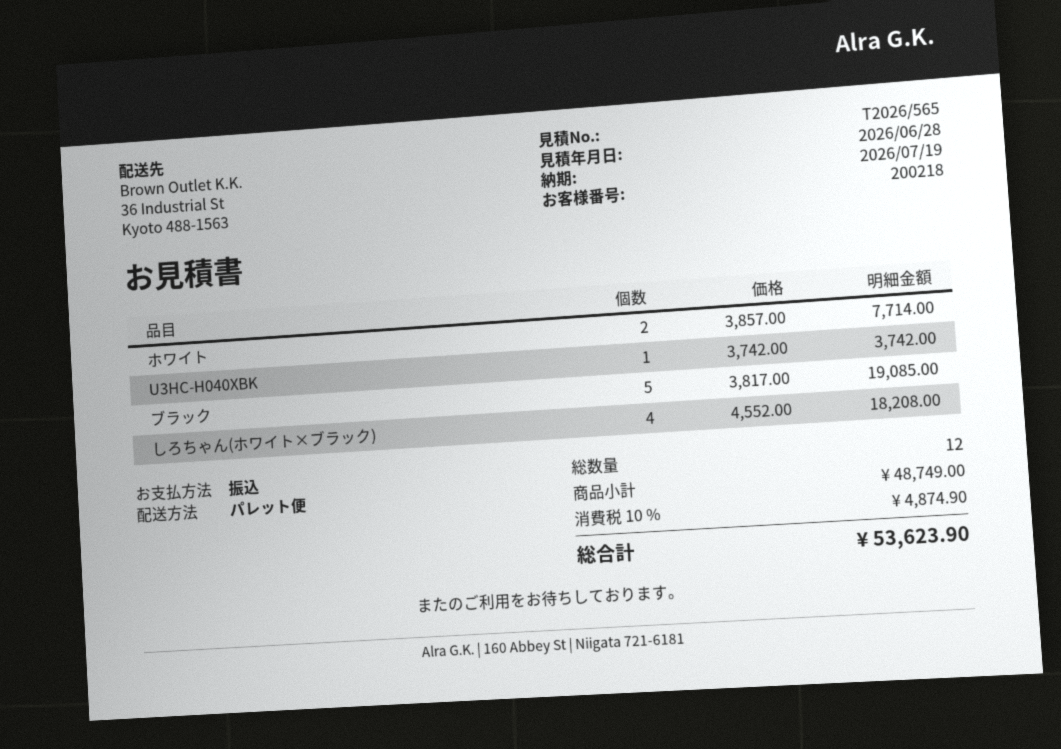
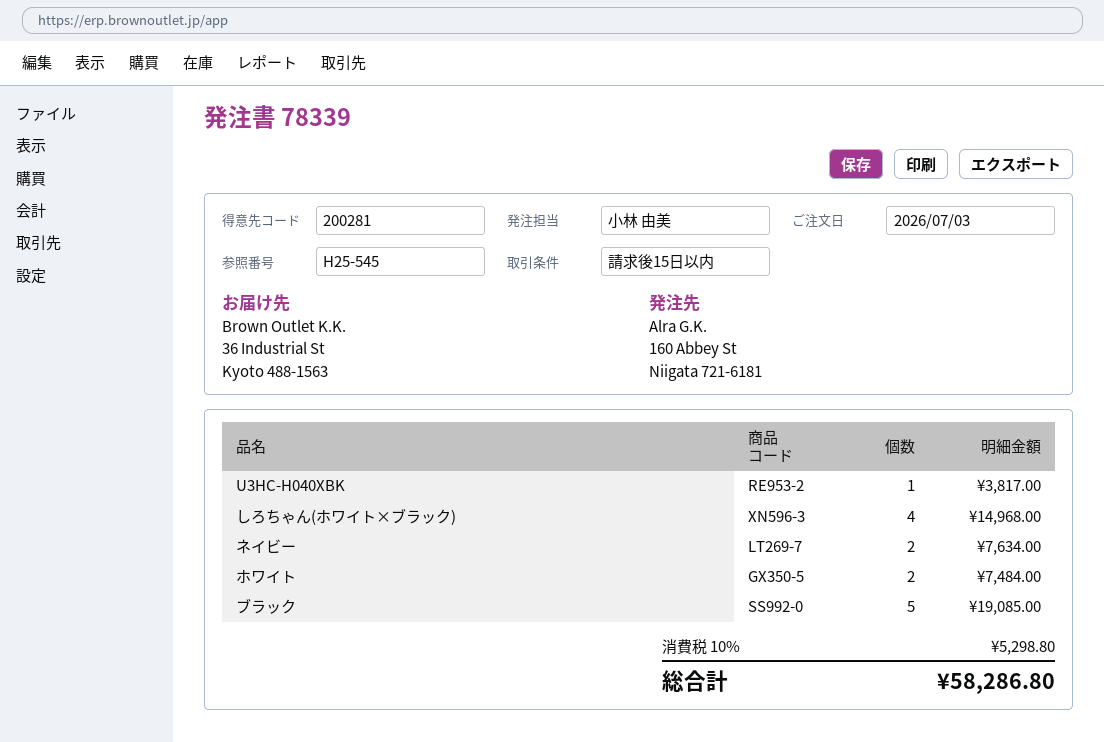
customer number: 200218 -> 200281
ホワイト: 2 for 7714.00 -> 2 for 7484.00
U3HC-H040XBK: 1 for 3742.00 -> 1 for 3817.00
しろちゃん(ホワイト×ブラック): 4 for 18208.00 -> 4 for 14968.00
ネイビー: none -> 2 for 7634.00
tax: 10% = 4874.90 -> 10% = 5298.80
total: 53623.90 -> 58286.80

